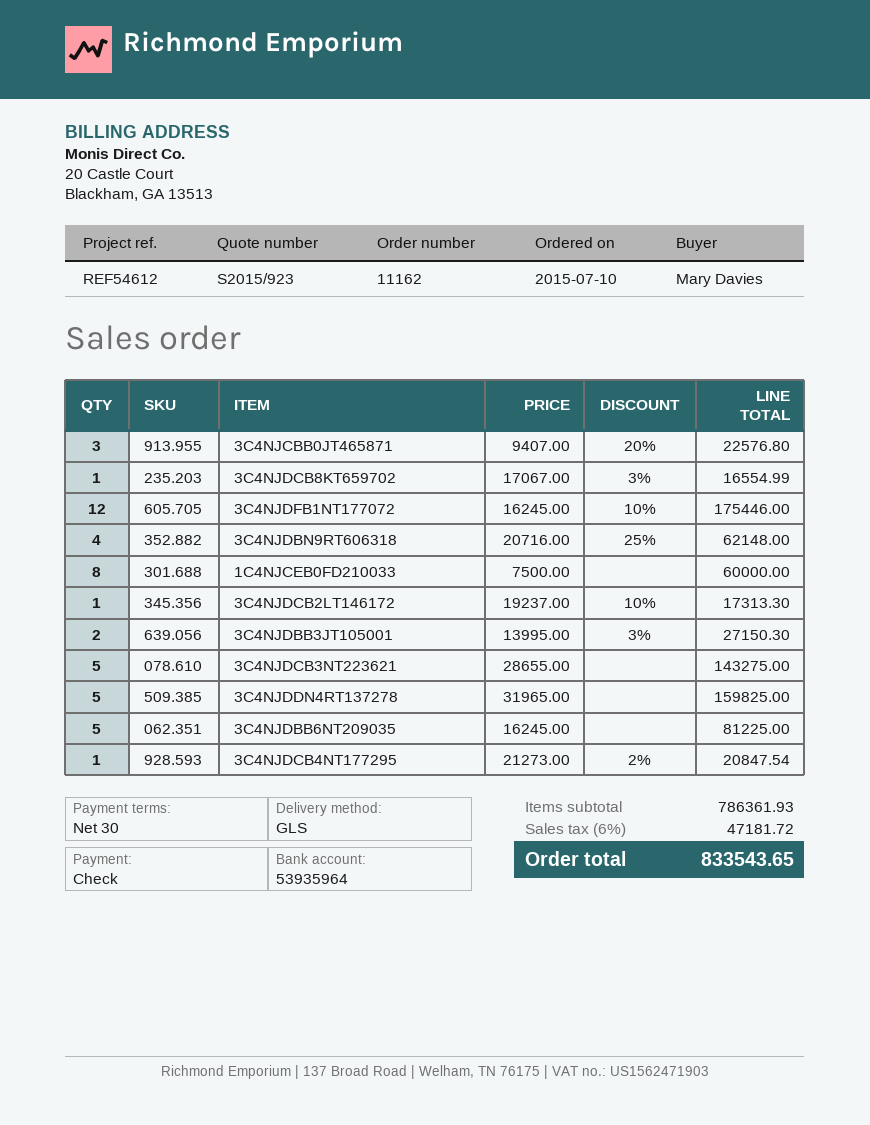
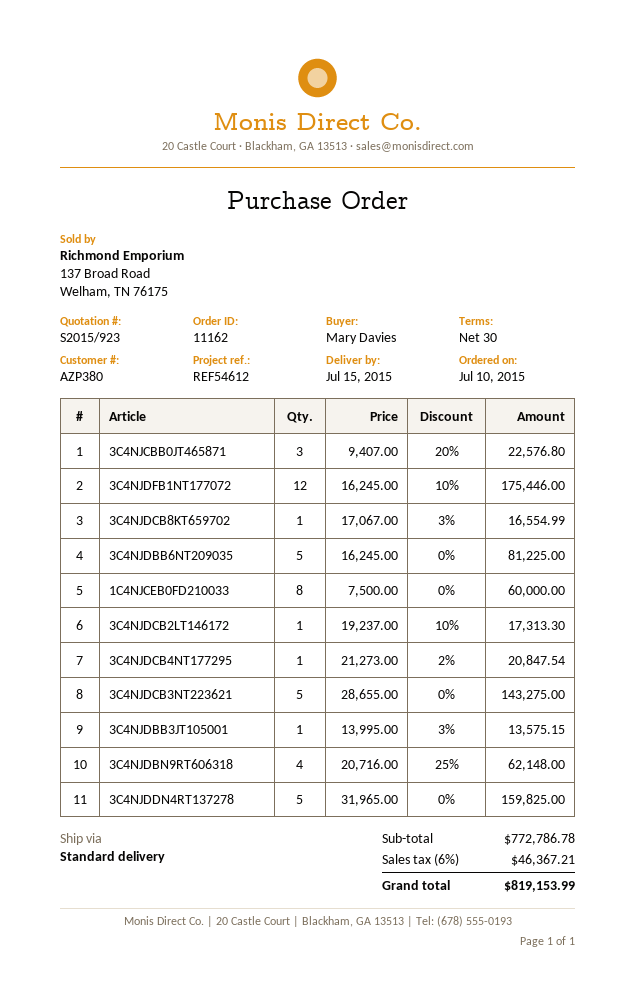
shipping method: GLS -> standard
3C4NJDBB3JT105001: 2 x 13995.00 - 3% = 27150.30 -> 1 x 13995.00 - 3% = 13575.15
subtotal: 786361.93 -> 772786.78
tax: 6% = 47181.72 -> 6% = 46367.21
total: 833543.65 -> 819153.99

